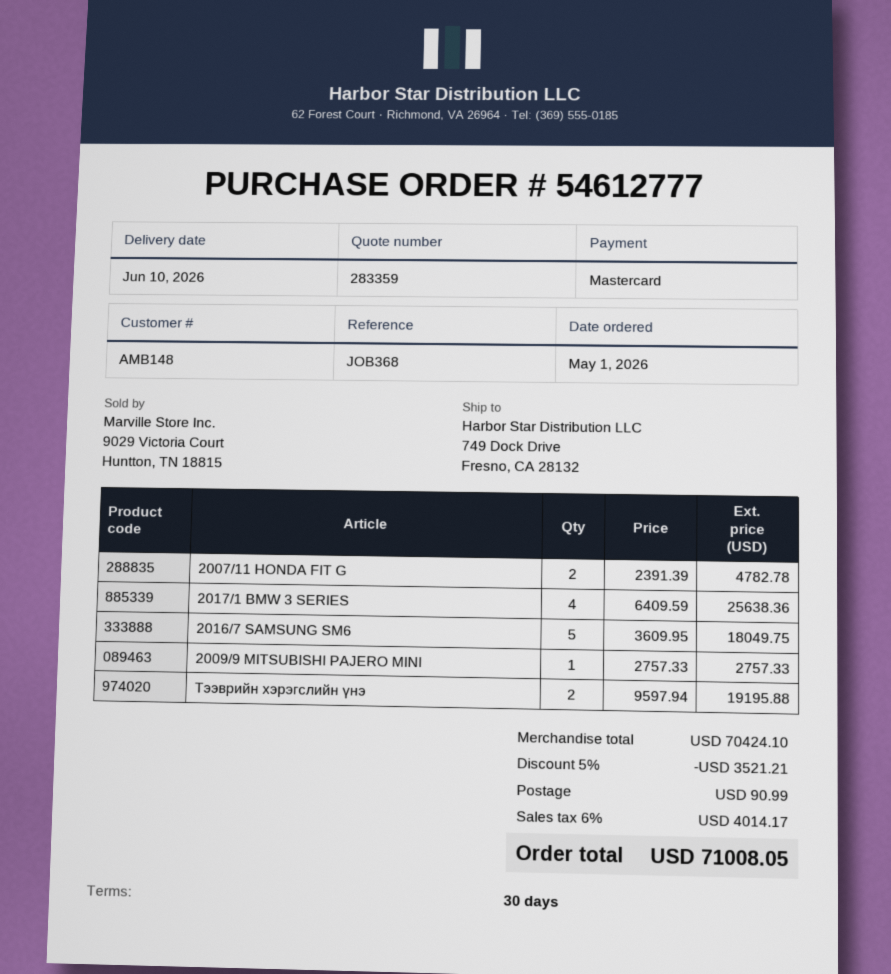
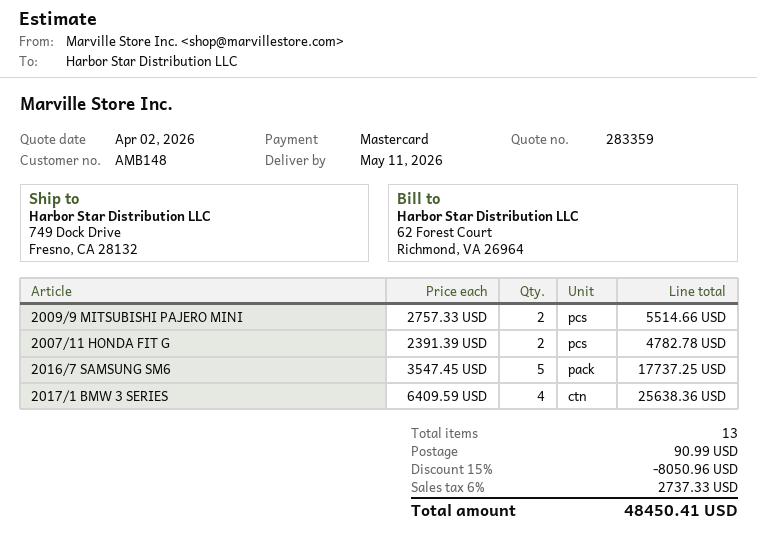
delivery date: 2026-06-10 -> 2026-05-11
2016/7 SAMSUNG SM6: 5 x 3609.95 = 18049.75 -> 5 x 3547.45 = 17737.25
2009/9 MITSUBISHI PAJERO MINI: 1 x 2757.33 = 2757.33 -> 2 x 2757.33 = 5514.66
Тээврийн хэрэгслийн үнэ: 2 x 9597.94 = 19195.88 -> none
discount: 5% = 3521.21 -> 15% = 8050.96
tax: 6% = 4014.17 -> 6% = 2737.33
total: 71008.05 -> 48450.41

